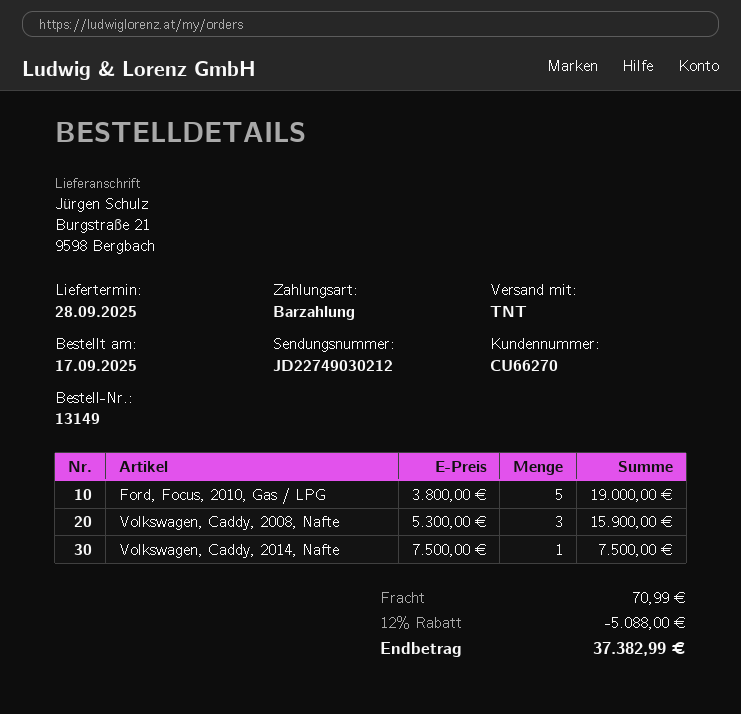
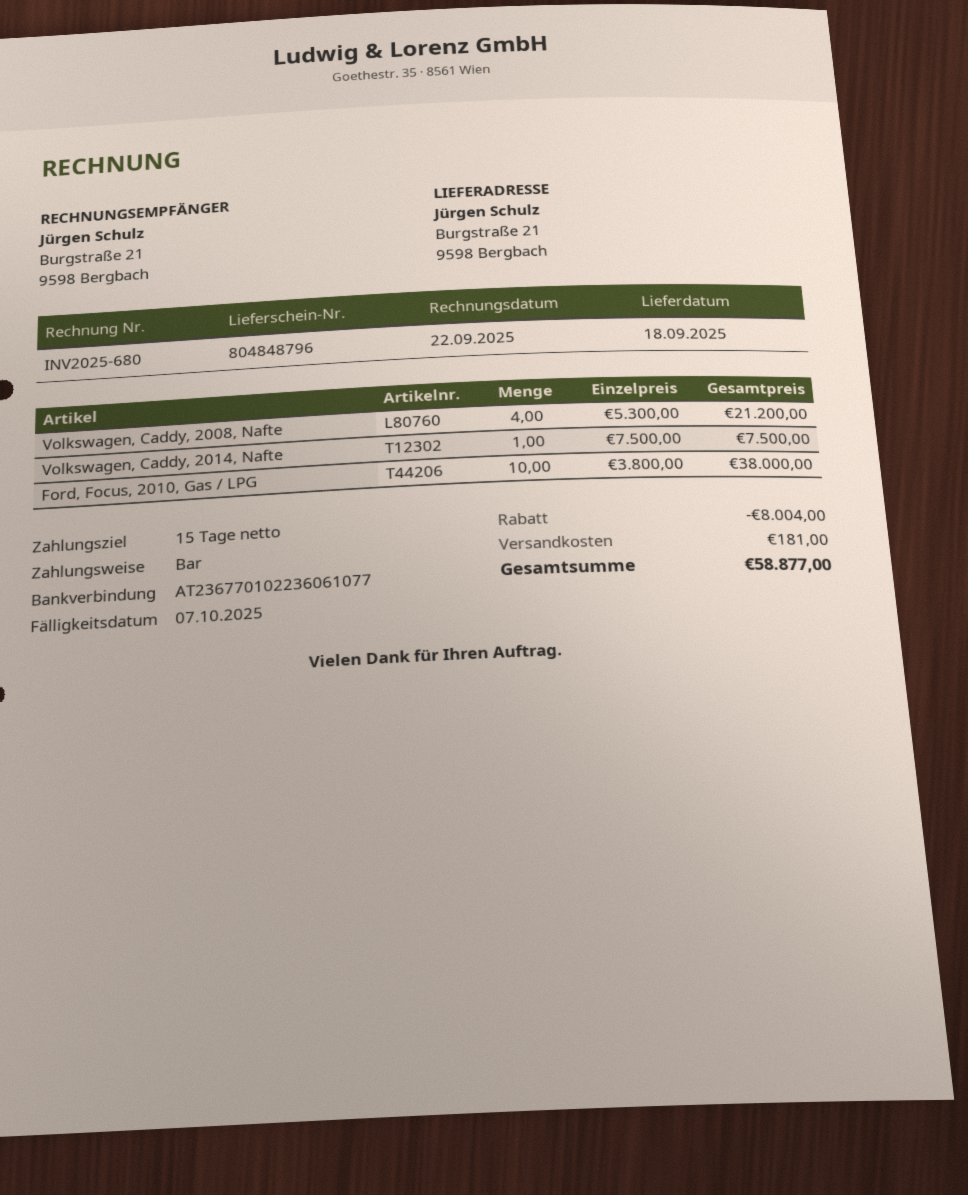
delivery date: 2025-09-28 -> 2025-09-18
Ford, Focus, 2010, Gas / LPG: 5 x 3800.00 = 19000.00 -> 10 x 3800.00 = 38000.00
Volkswagen, Caddy, 2008, Nafte: 3 x 5300.00 = 15900.00 -> 4 x 5300.00 = 21200.00
discount: 5088.00 -> 8004.00
shipping: 70.99 -> 181.00
total: 37382.99 -> 58877.00

